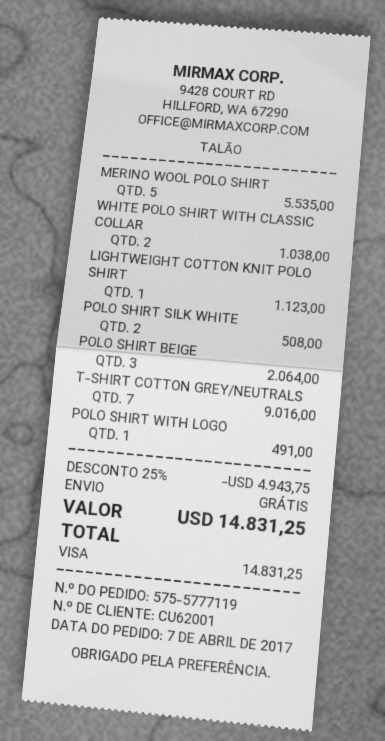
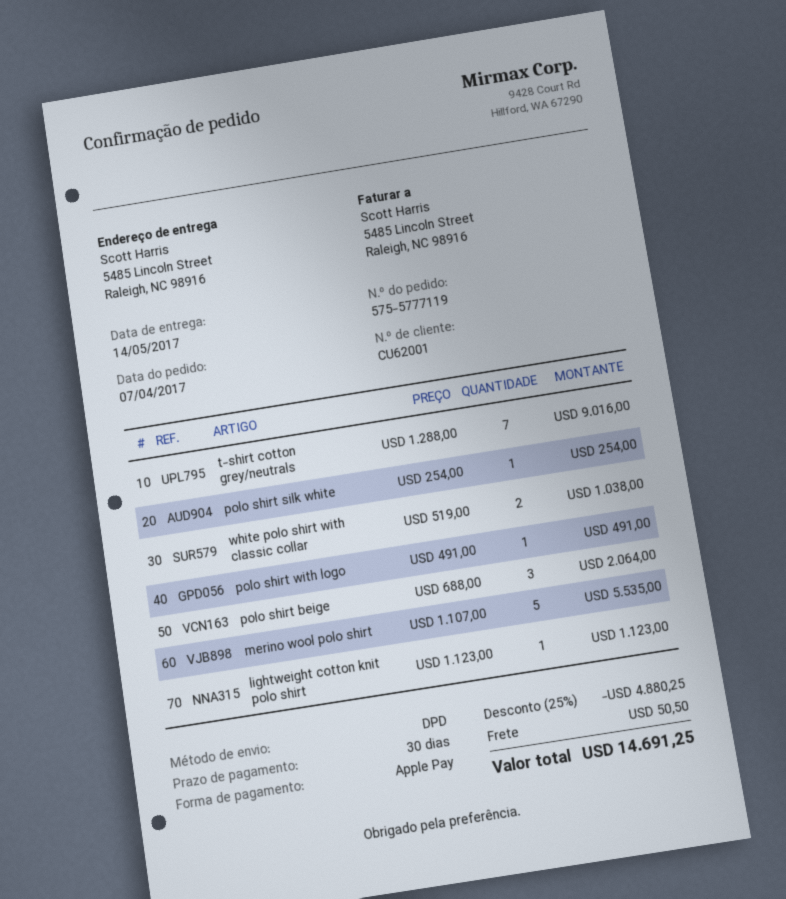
payment method: Visa -> Apple Pay
POLO SHIRT SILK WHITE: 2 for 508.00 -> 1 for 254.00
discount: 25% = 4943.75 -> 25% = 4880.25
shipping: 0.00 -> 50.50
total: 14831.25 -> 14691.25

